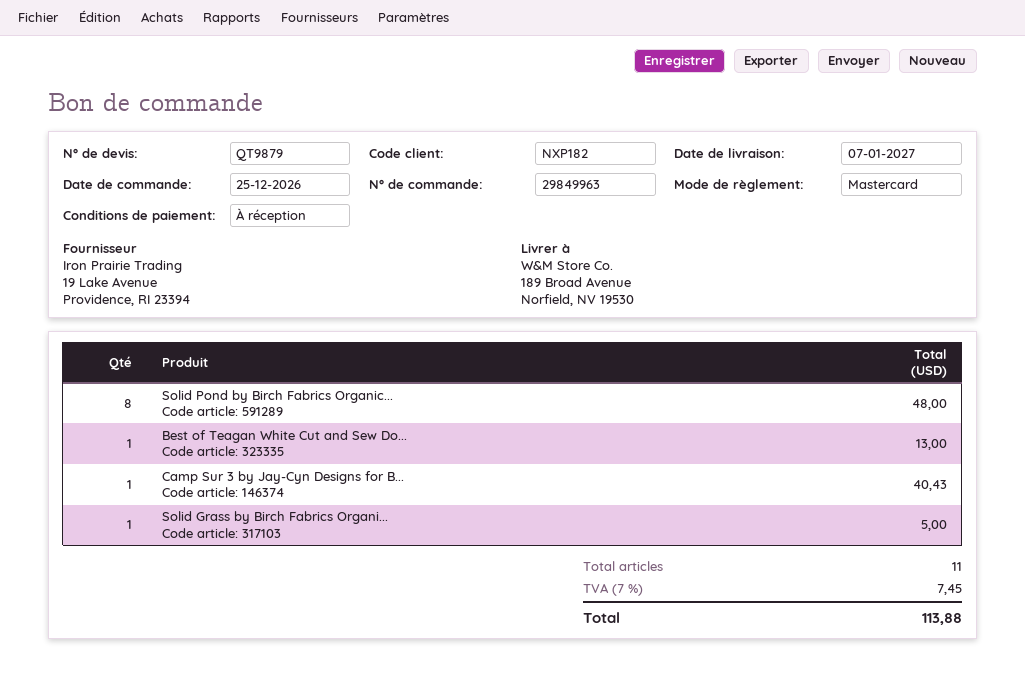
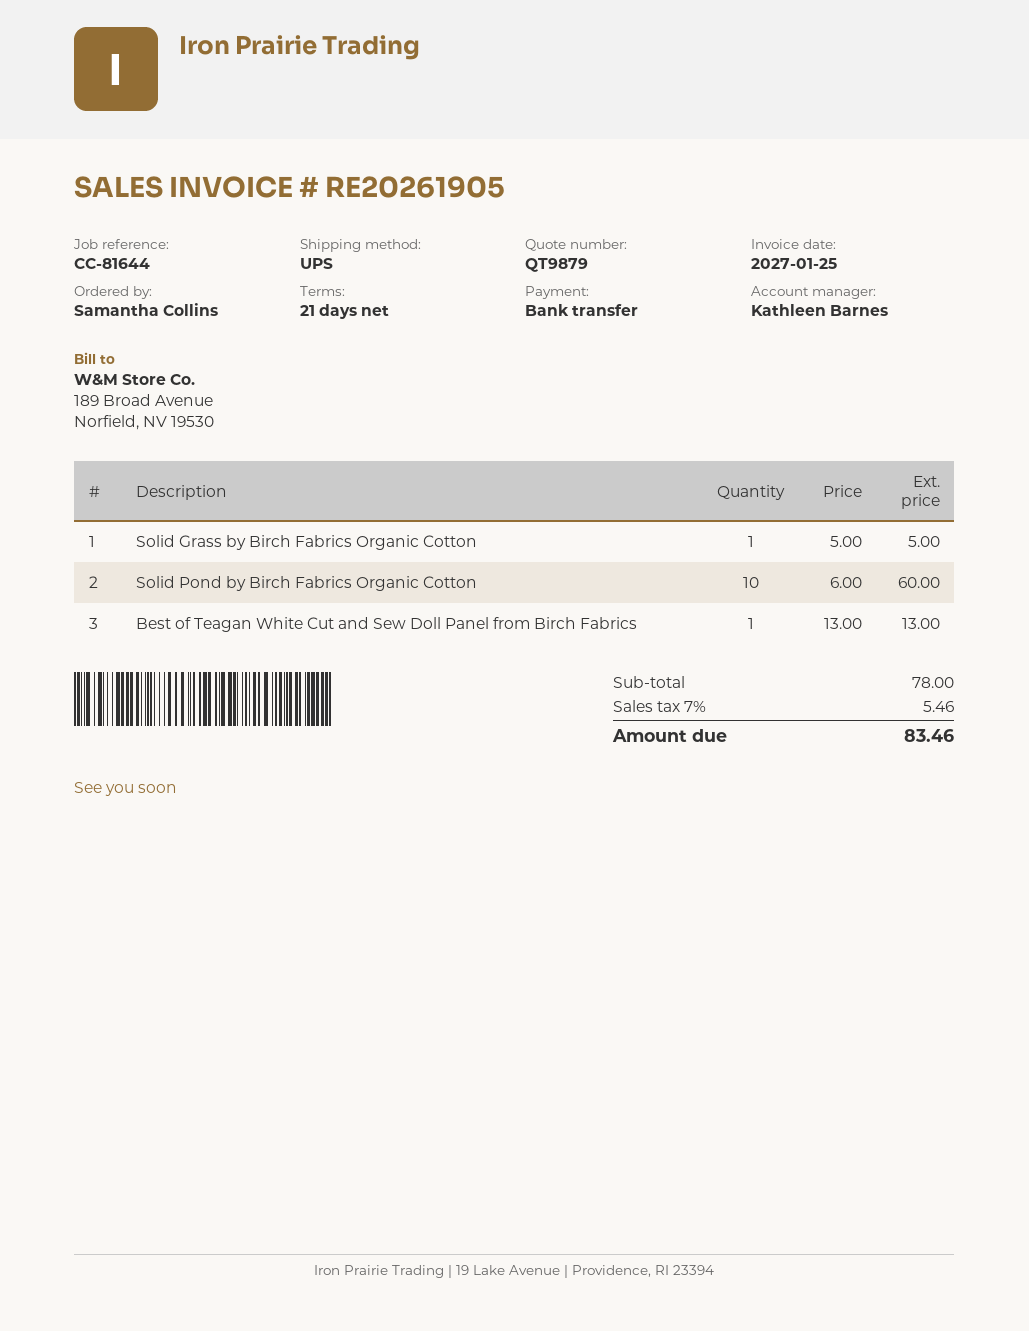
payment terms: on receipt -> 21 days
payment method: Mastercard -> bank transfer
Solid Pond by Birch Fabrics Organic...: 8 for 48.00 -> 10 for 60.00
Camp Sur 3 by Jay-Cyn Designs for B...: 1 for 40.43 -> none
tax: 7% = 7.45 -> 7% = 5.46
total: 113.88 -> 83.46

